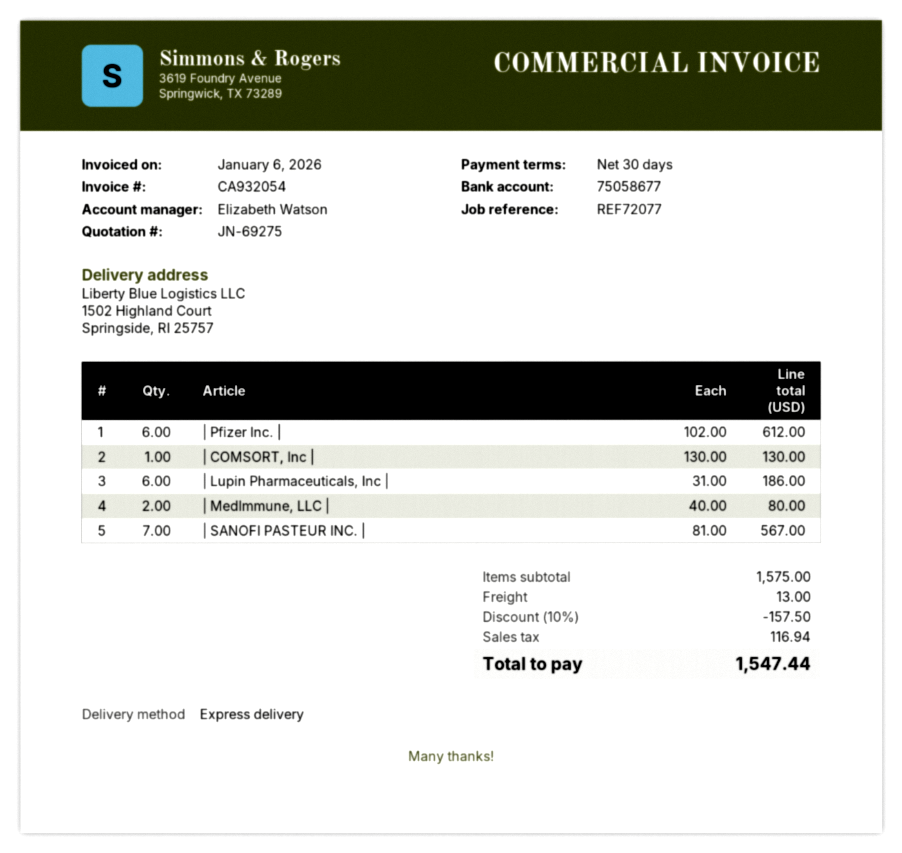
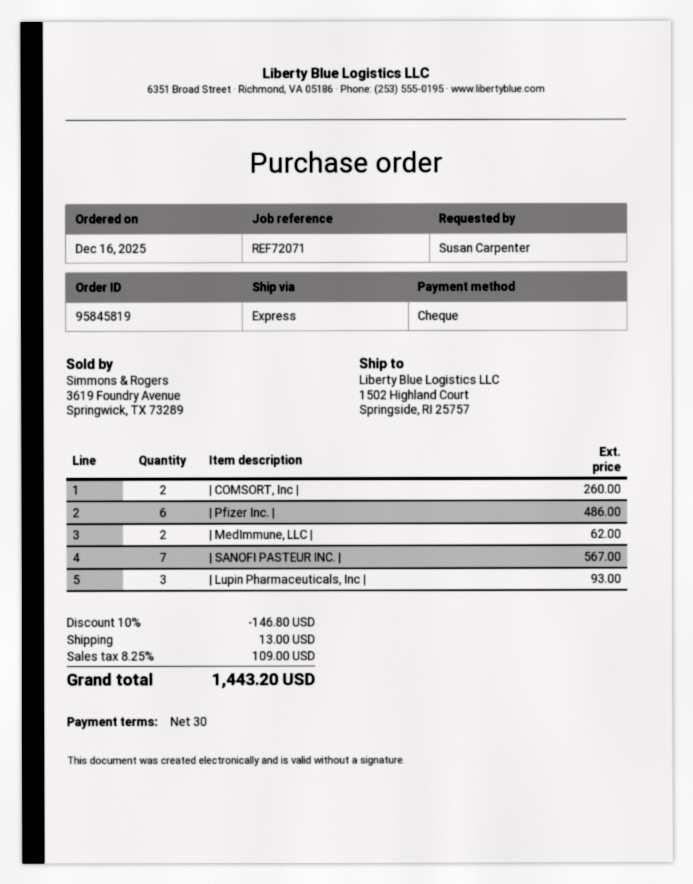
reference: REF72077 -> REF72071
| Pfizer Inc. |: 6 for 612.00 -> 6 for 486.00
| COMSORT, Inc |: 1 for 130.00 -> 2 for 260.00
| Lupin Pharmaceuticals, Inc |: 6 for 186.00 -> 3 for 93.00
| MedImmune, LLC |: 2 for 80.00 -> 2 for 62.00
discount: 10% = 157.50 -> 10% = 146.80
tax: 116.94 -> 109.00
total: 1547.44 -> 1443.20

